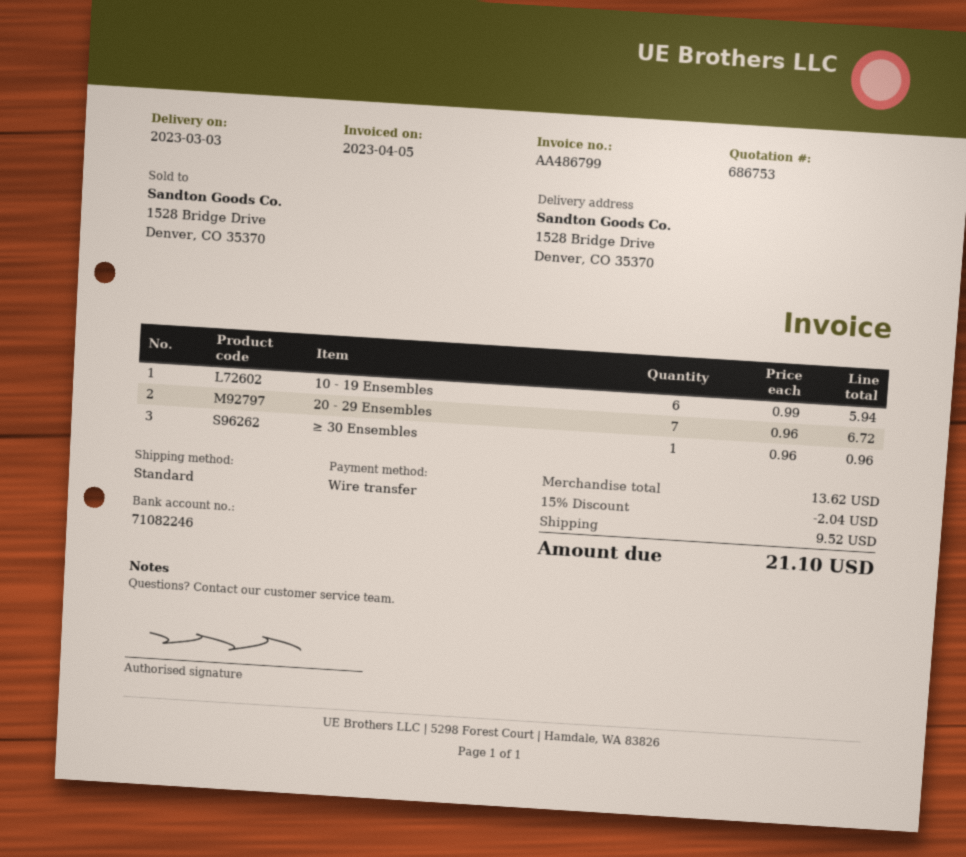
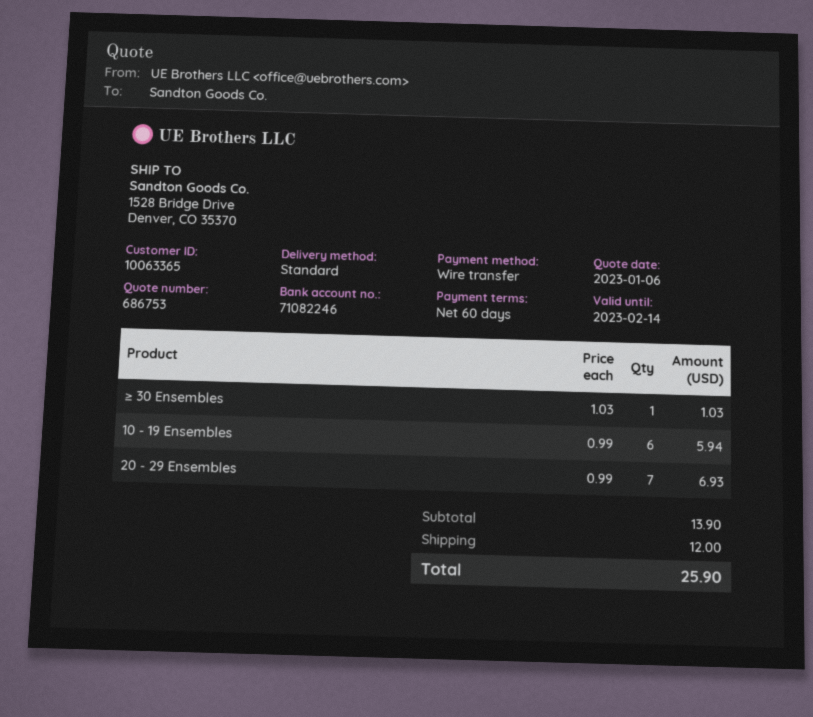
20 - 29 Ensembles: 7 x 0.96 = 6.72 -> 7 x 0.99 = 6.93
≥ 30 Ensembles: 1 x 0.96 = 0.96 -> 1 x 1.03 = 1.03
subtotal: 13.62 -> 13.90
discount: 15% = 2.04 -> none
shipping: 9.52 -> 12.00
total: 21.10 -> 25.90

